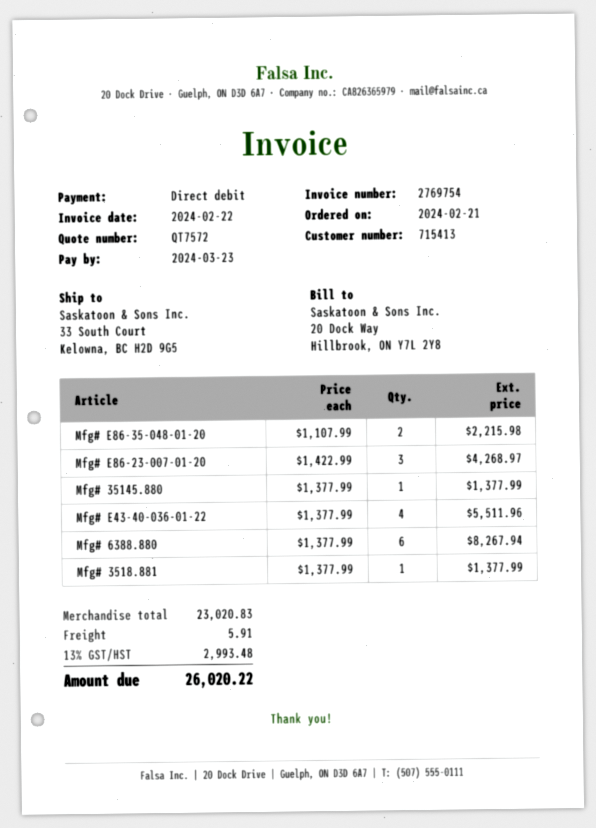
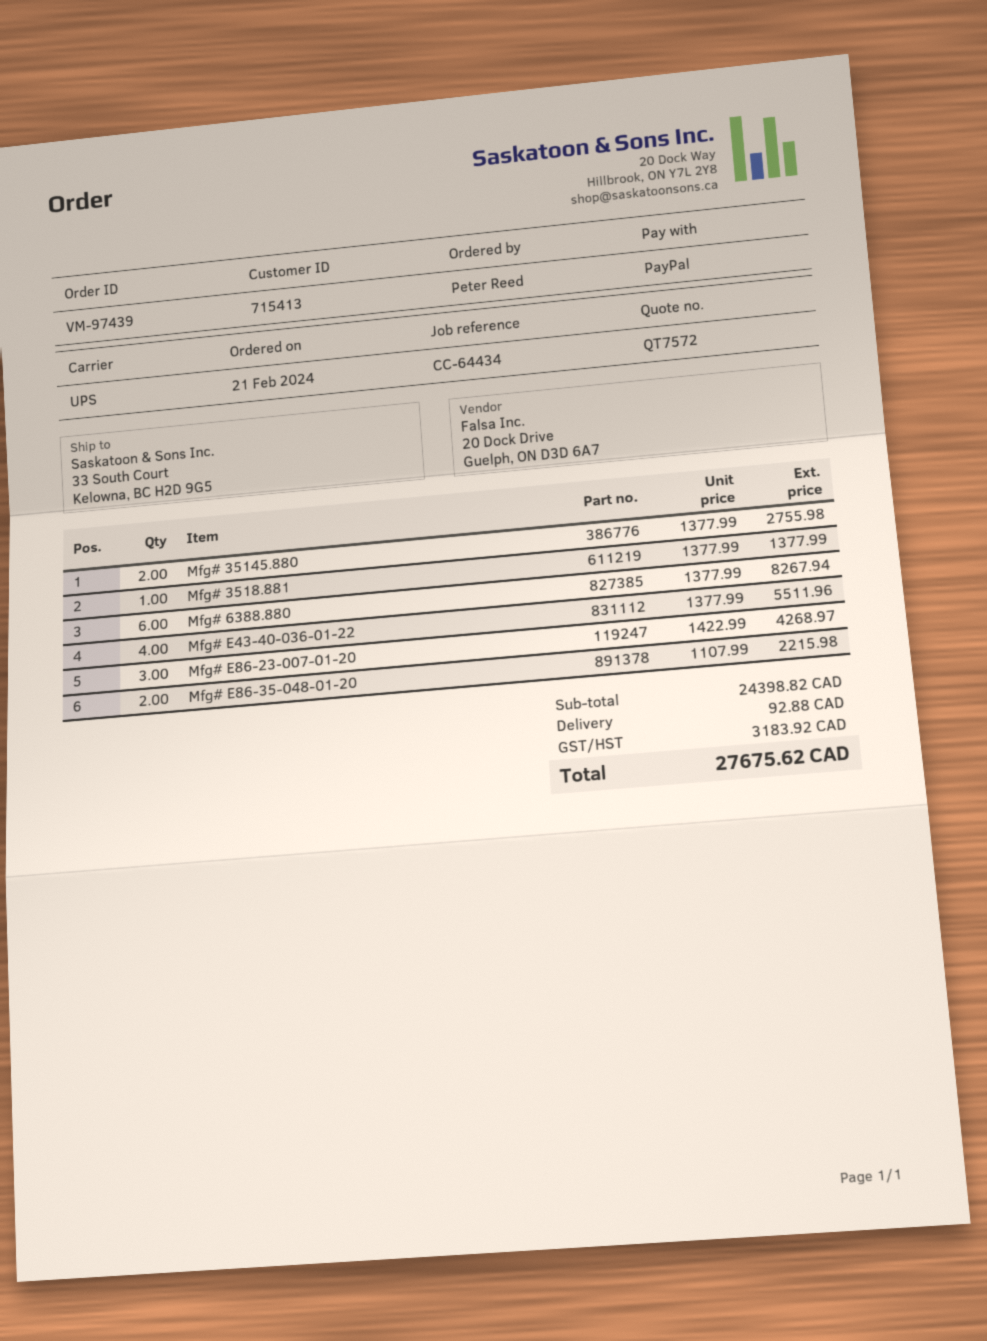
payment method: direct debit -> PayPal
Mfg# 35145.880: 1 x 1377.99 = 1377.99 -> 2 x 1377.99 = 2755.98
subtotal: 23020.83 -> 24398.82
shipping: 5.91 -> 92.88
tax: 2993.48 -> 3183.92
total: 26020.22 -> 27675.62

